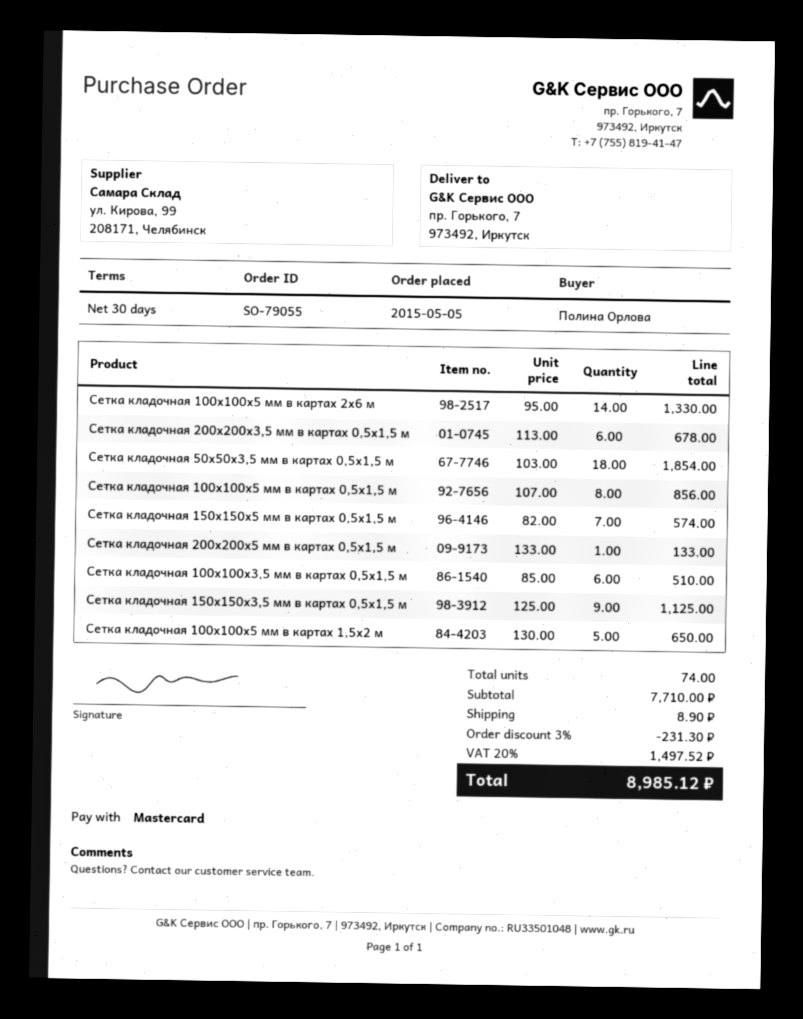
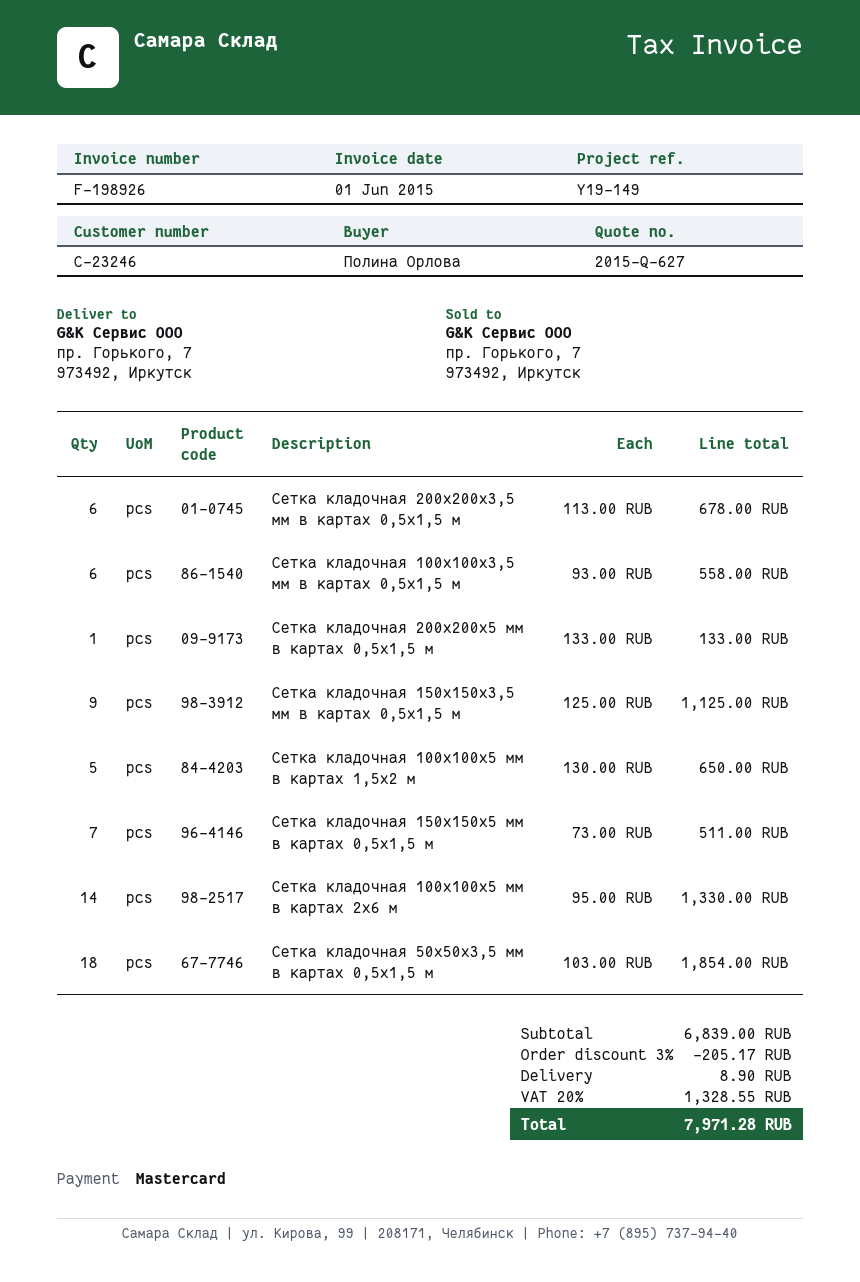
Сетка кладочная 100х100х5 мм в картах 0,5х1,5 м: 8 x 107.00 = 856.00 -> none
Сетка кладочная 150х150х5 мм в картах 0,5х1,5 м: 7 x 82.00 = 574.00 -> 7 x 73.00 = 511.00
Сетка кладочная 100х100х3,5 мм в картах 0,5х1,5 м: 6 x 85.00 = 510.00 -> 6 x 93.00 = 558.00
subtotal: 7710.00 -> 6839.00
discount: 3% = 231.30 -> 3% = 205.17
tax: 20% = 1497.52 -> 20% = 1328.55
total: 8985.12 -> 7971.28

